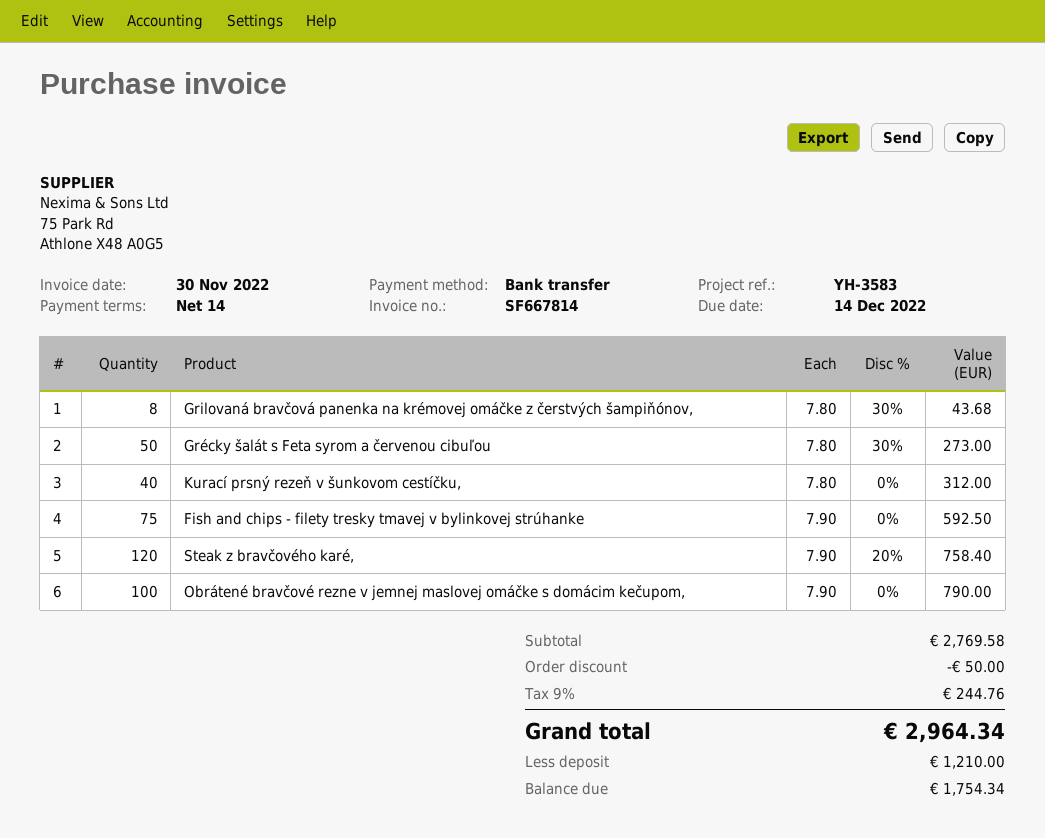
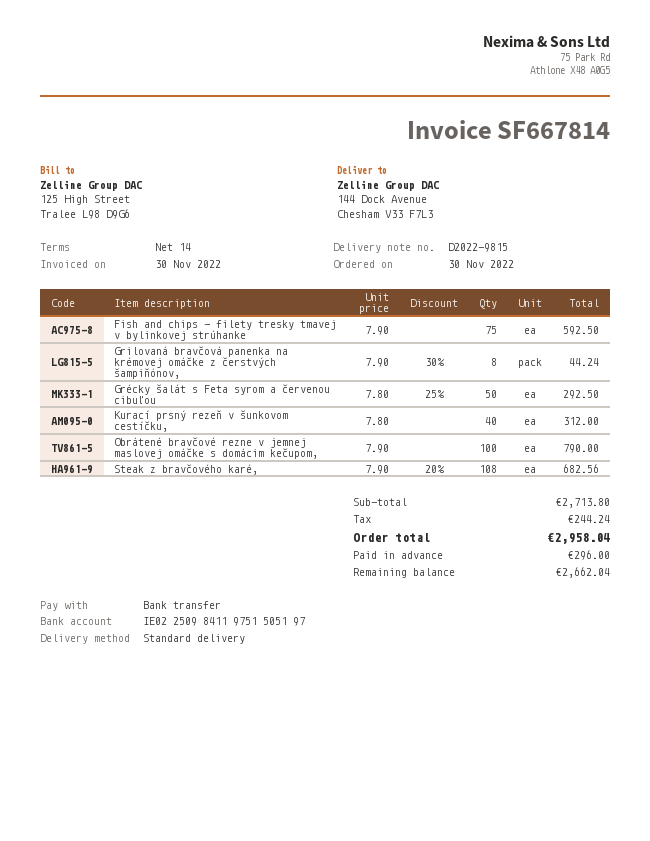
Grilovaná bravčová panenka na krémovej omáčke z čerstvých šampiňónov,: 8 x 7.80 - 30% = 43.68 -> 8 x 7.90 - 30% = 44.24
Grécky šalát s Feta syrom a červenou cibuľou: 50 x 7.80 - 30% = 273.00 -> 50 x 7.80 - 25% = 292.50
Steak z bravčového karé,: 120 x 7.90 - 20% = 758.40 -> 108 x 7.90 - 20% = 682.56
subtotal: 2769.58 -> 2713.80
discount: 50.00 -> none
tax: 244.76 -> 244.24
total: 2964.34 -> 2958.04
deposit: 1210.00 -> 296.00
balance: 1754.34 -> 2662.04

